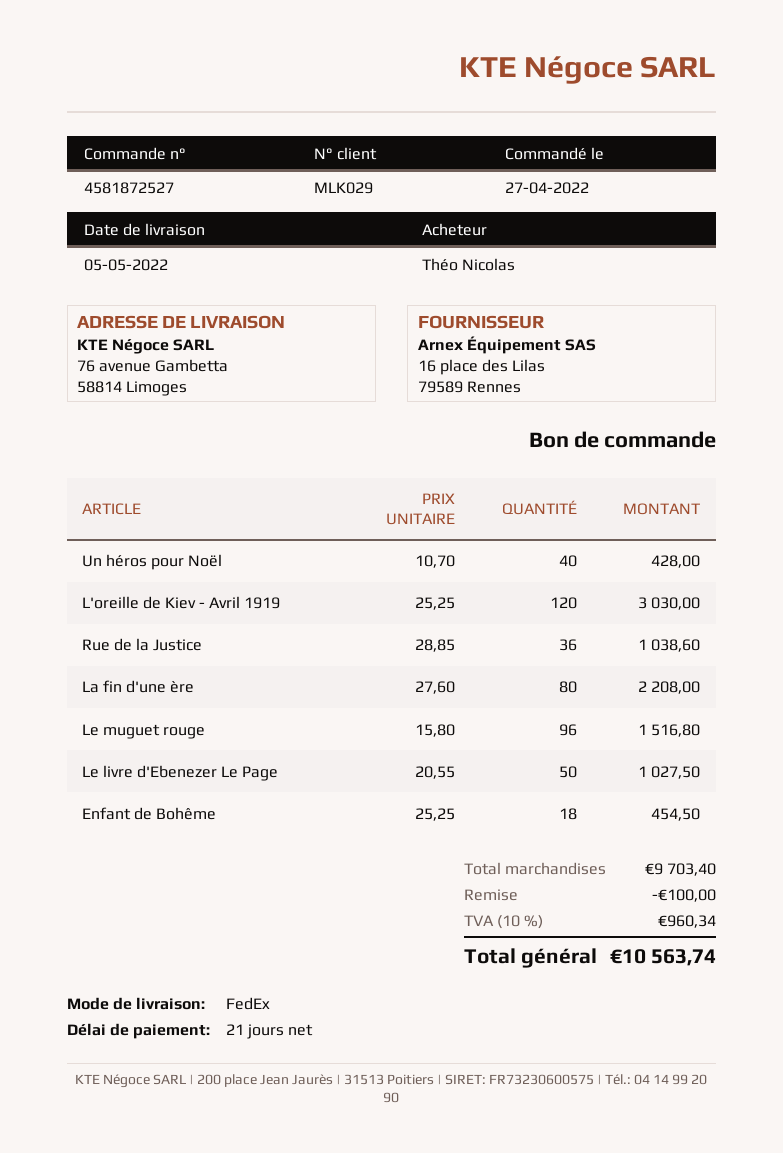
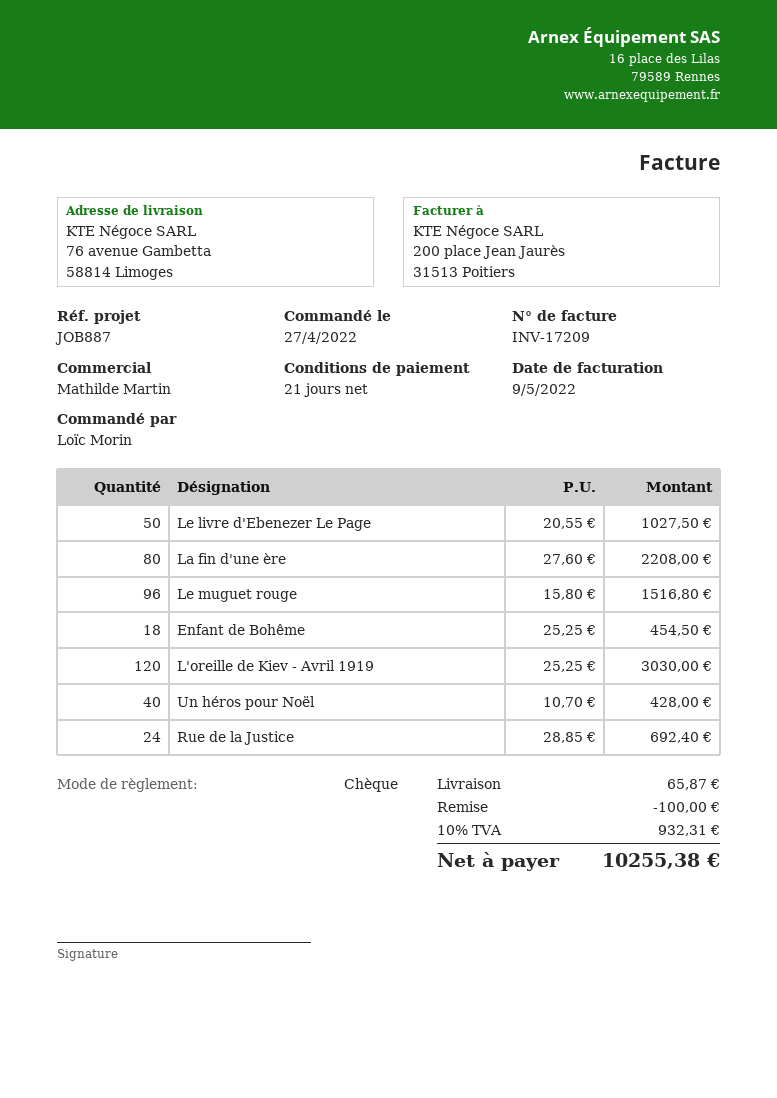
ordered by: Théo Nicolas -> Loïc Morin
Rue de la Justice: 36 x 28.85 = 1038.60 -> 24 x 28.85 = 692.40
shipping: none -> 65.87
tax: 10% = 960.34 -> 10% = 932.31
total: 10563.74 -> 10255.38

